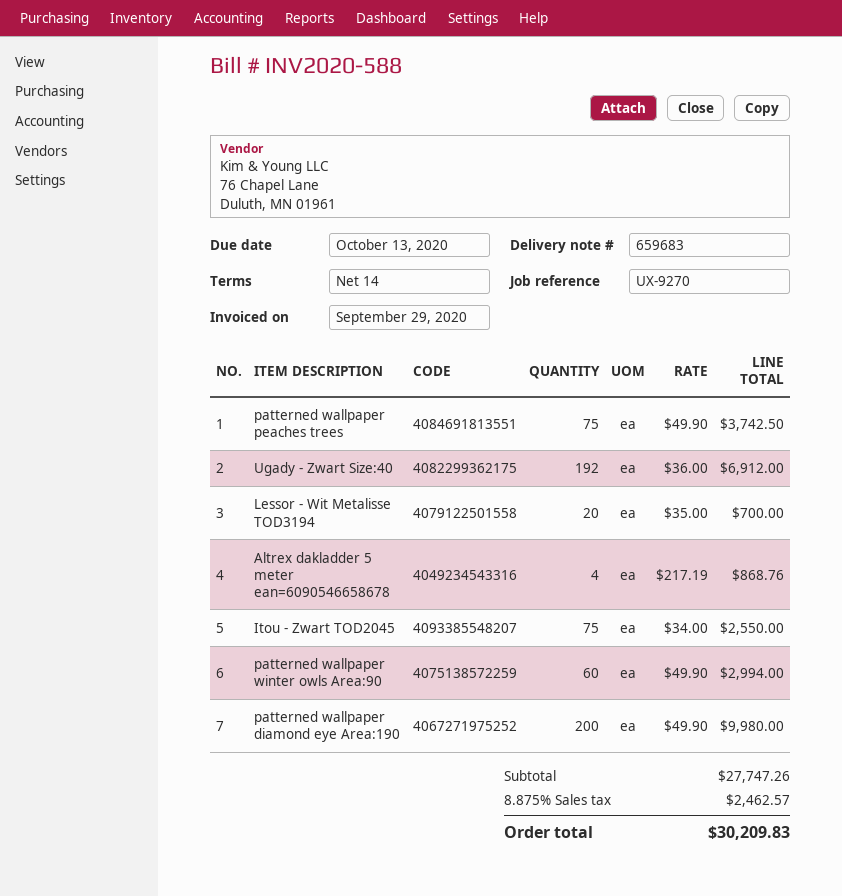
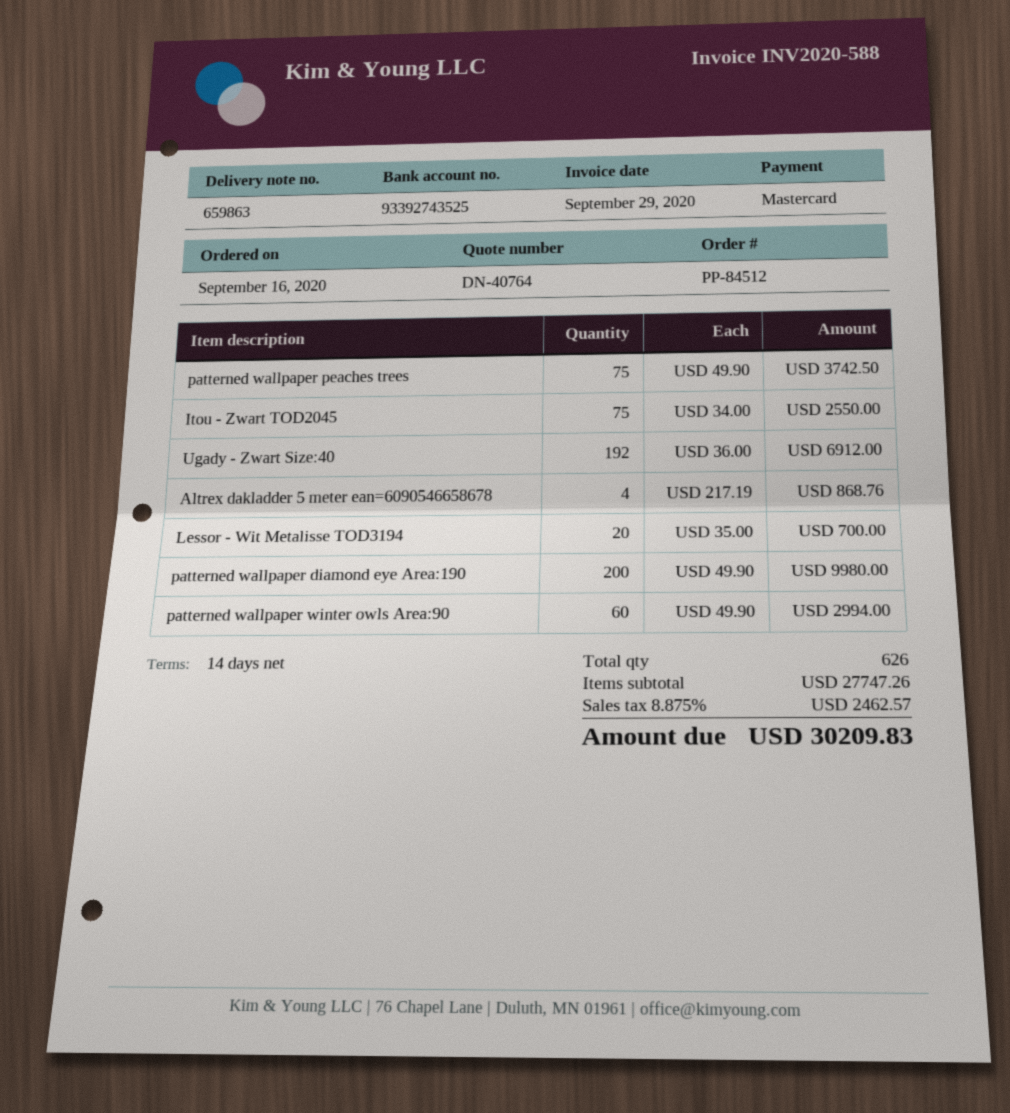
delivery note number: 659683 -> 659863

